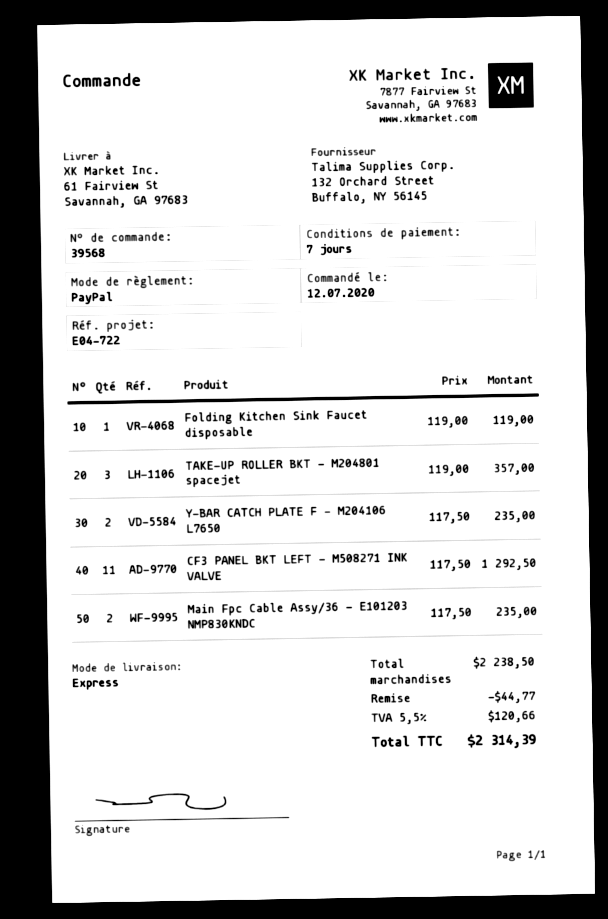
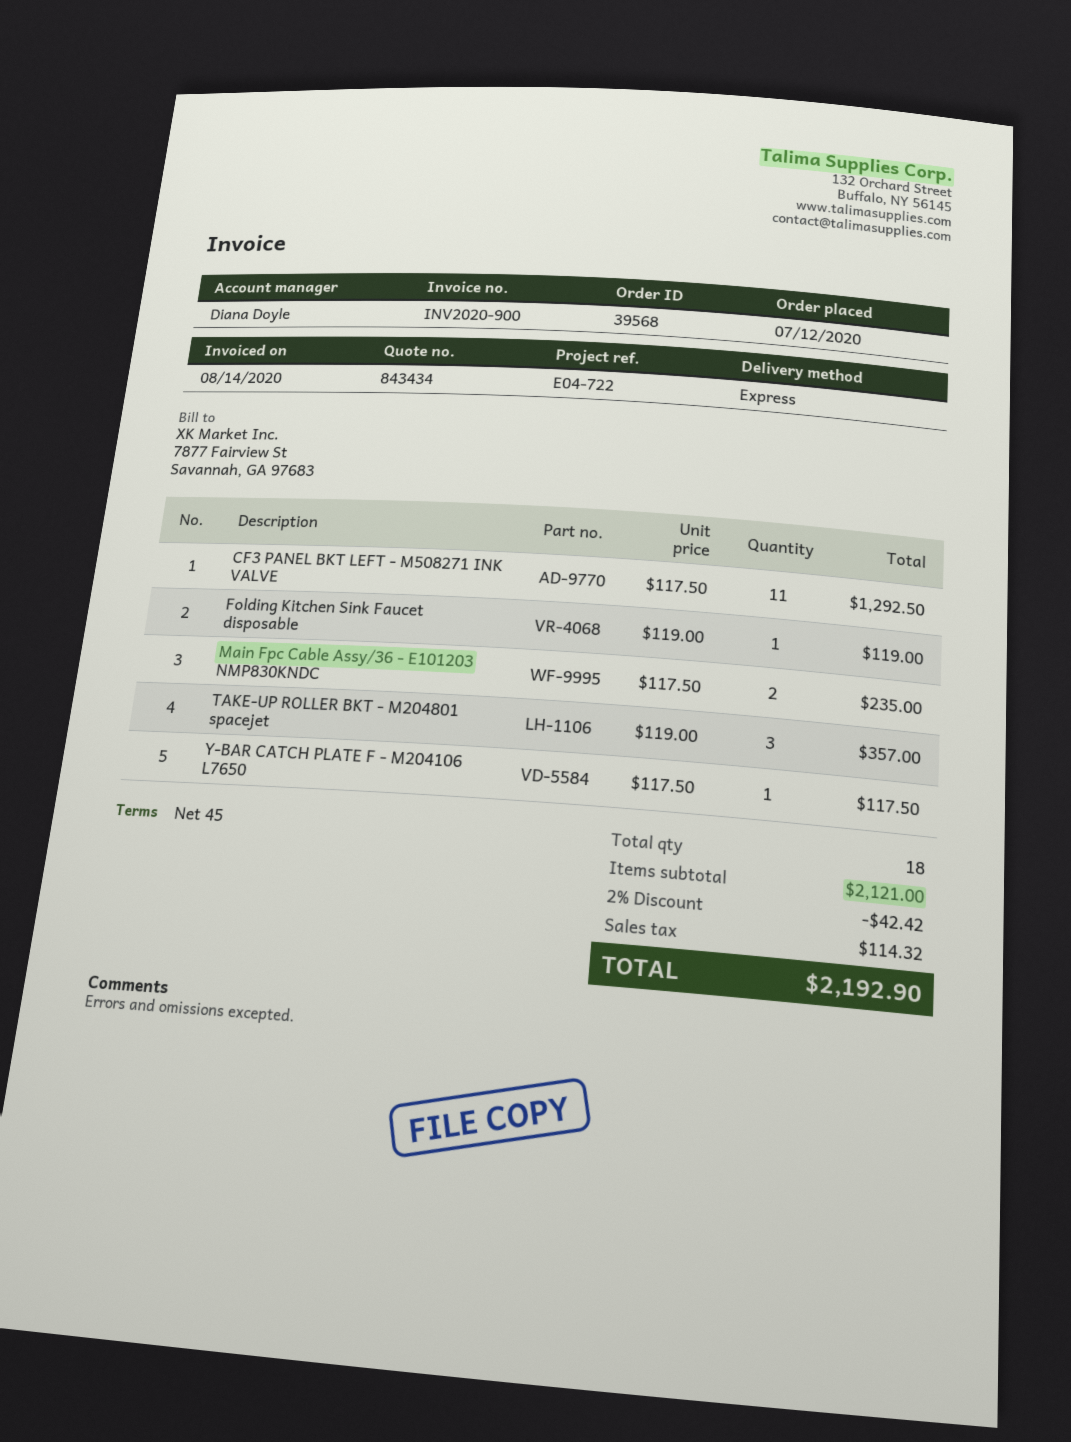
payment terms: 7 days -> 45 days
Y-BAR CATCH PLATE F - M204106 L7650: 2 x 117.50 = 235.00 -> 1 x 117.50 = 117.50
subtotal: 2238.50 -> 2121.00
discount: 44.77 -> 42.42
tax: 120.66 -> 114.32
total: 2314.39 -> 2192.90

